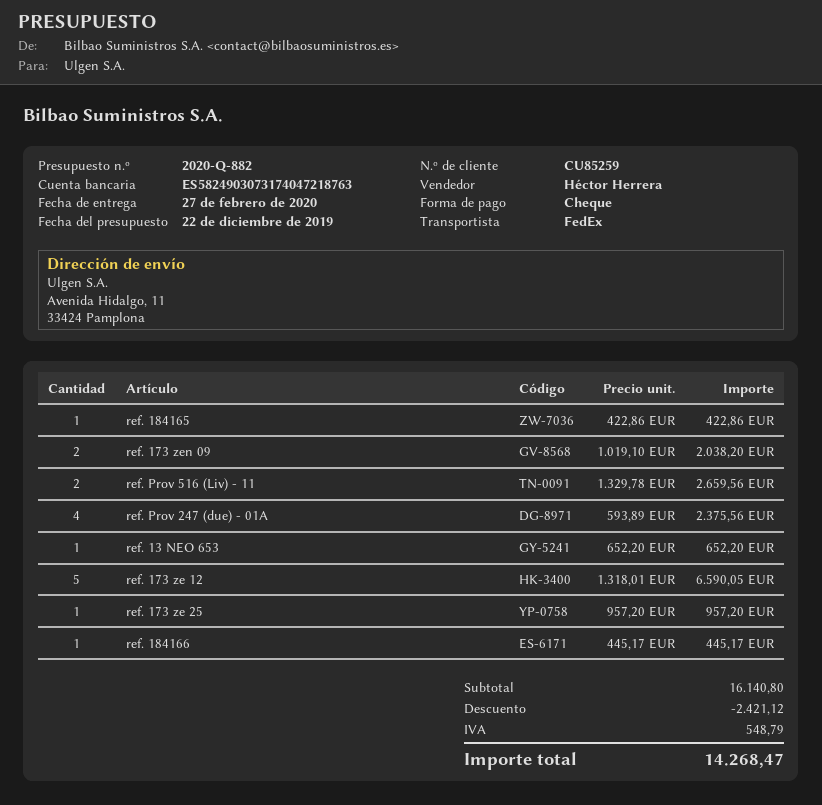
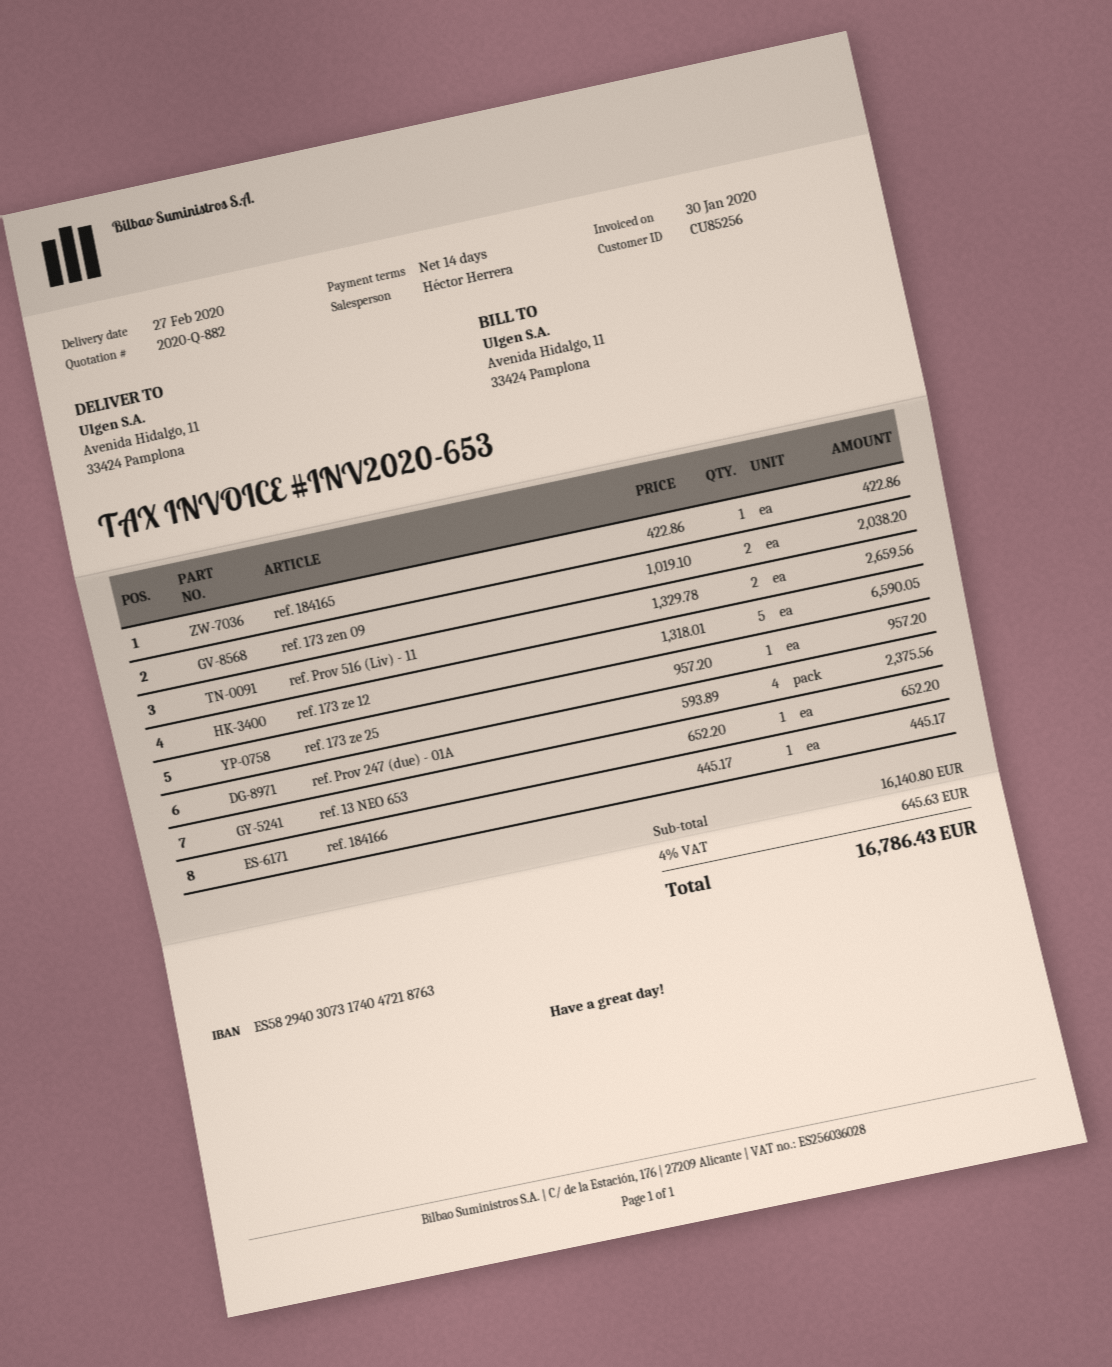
customer number: CU85259 -> CU85256
bank account: ES5824903073174047218763 -> ES5829403073174047218763
discount: 2421.12 -> none
tax: 548.79 -> 645.63
total: 14268.47 -> 16786.43

